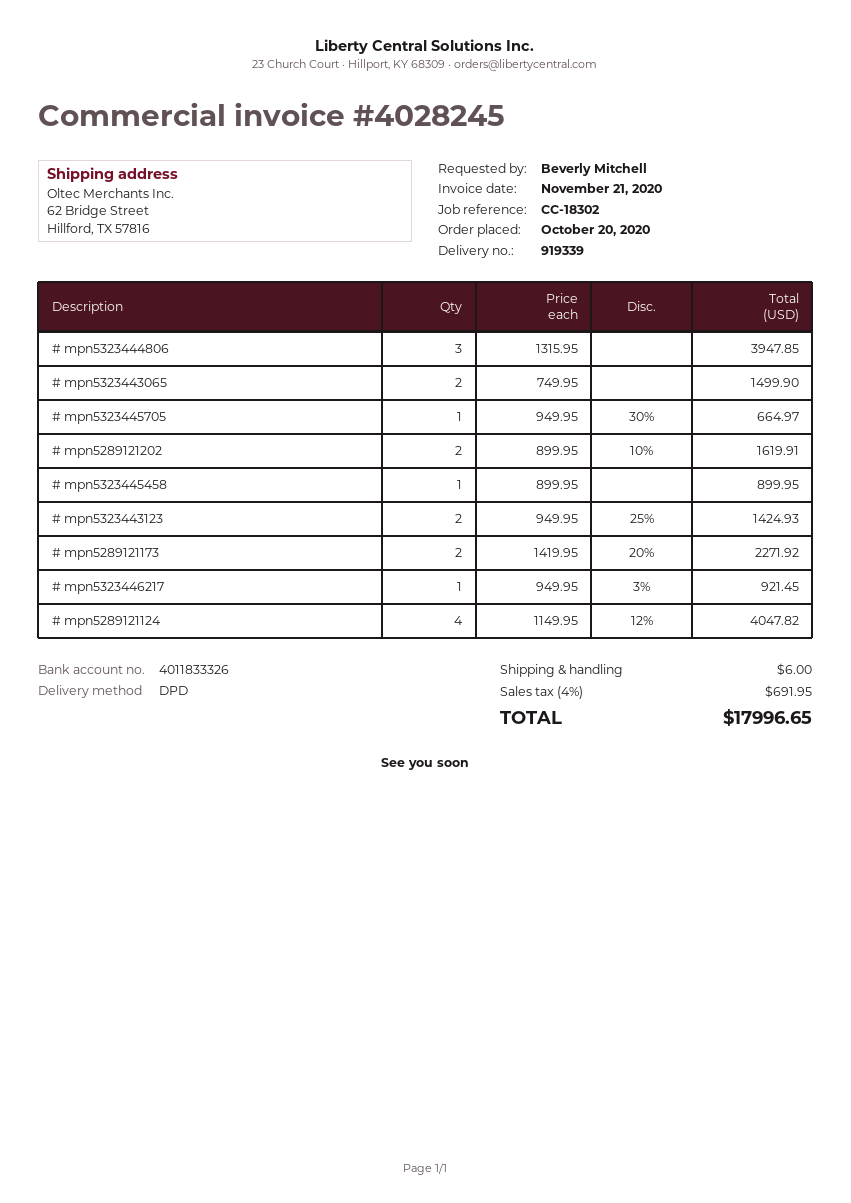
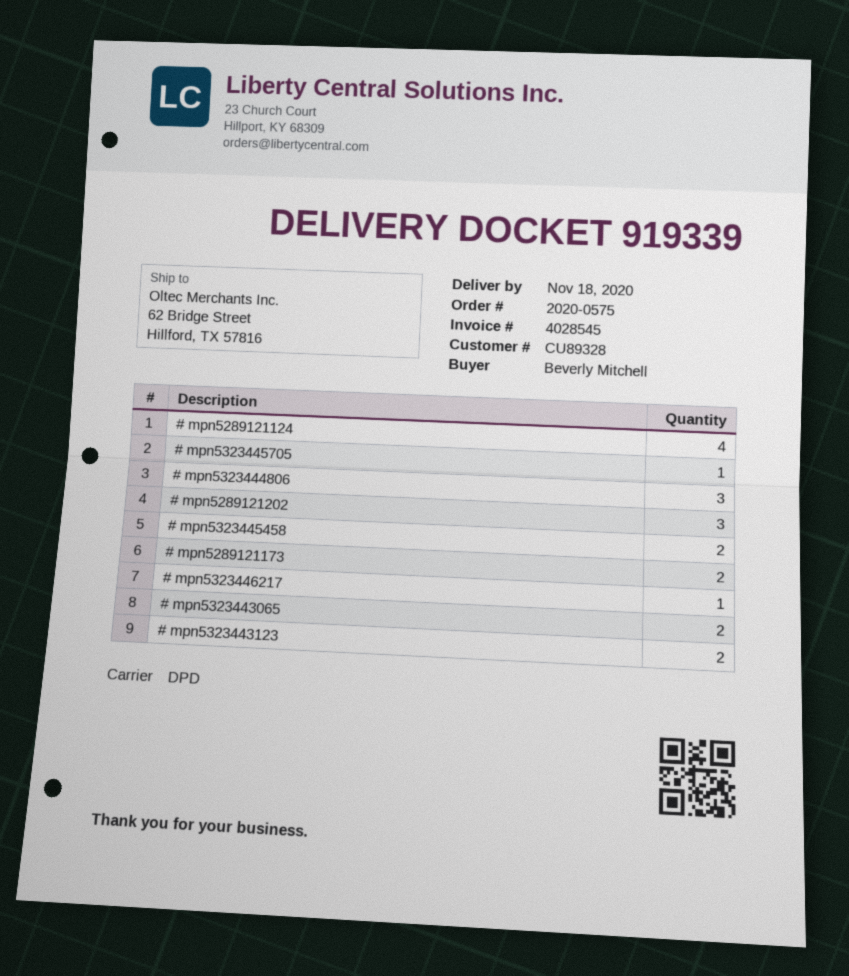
invoice number: 4028245 -> 4028545
# mpn5289121202: 2 -> 3
# mpn5323445458: 1 -> 2

